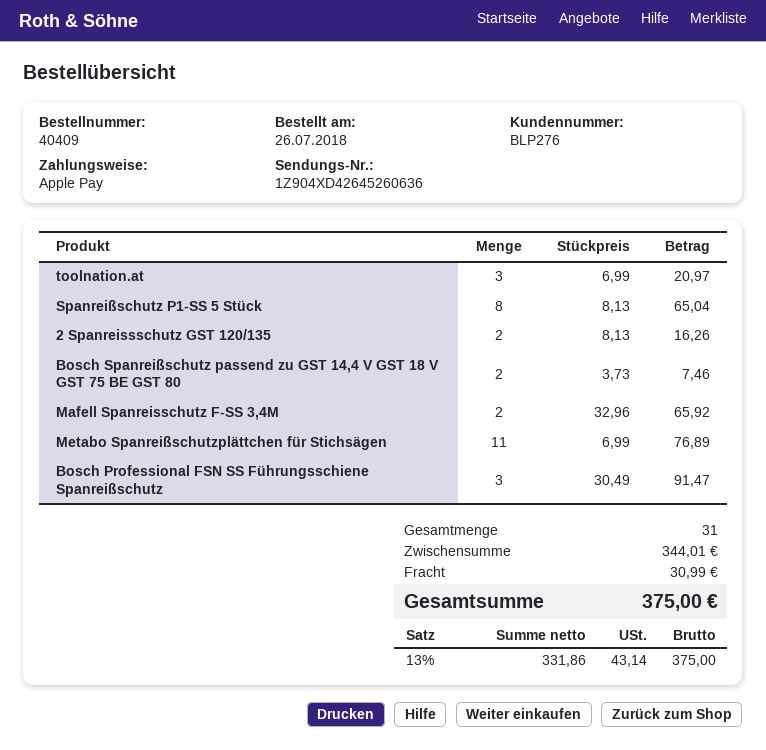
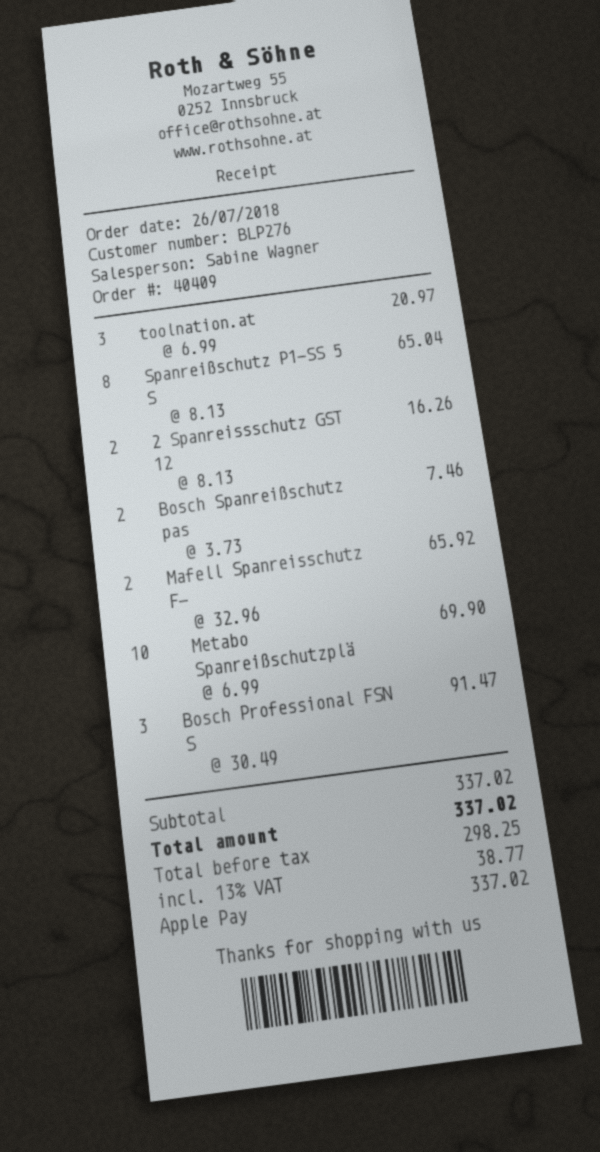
Metabo Spanreißschutzplättchen für Stichsägen: 11 x 6.99 = 76.89 -> 10 x 6.99 = 69.90
subtotal: 344.01 -> 337.02
shipping: 30.99 -> none
net: 331.86 -> 298.25
tax: 13% = 43.14 -> 13% = 38.77
total: 375.00 -> 337.02

